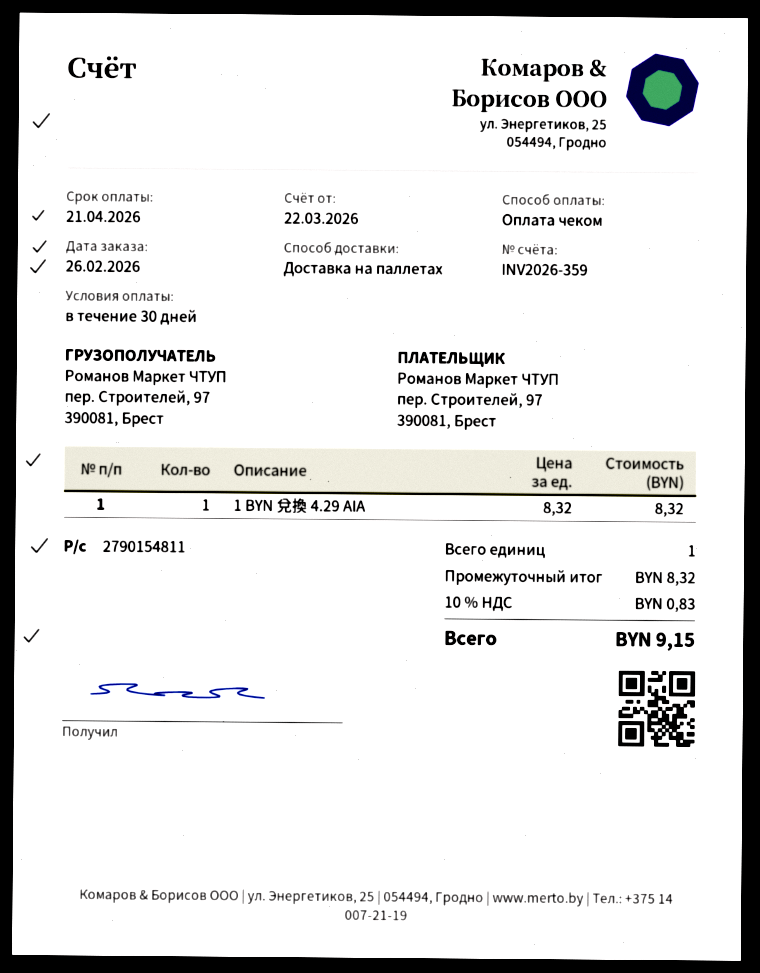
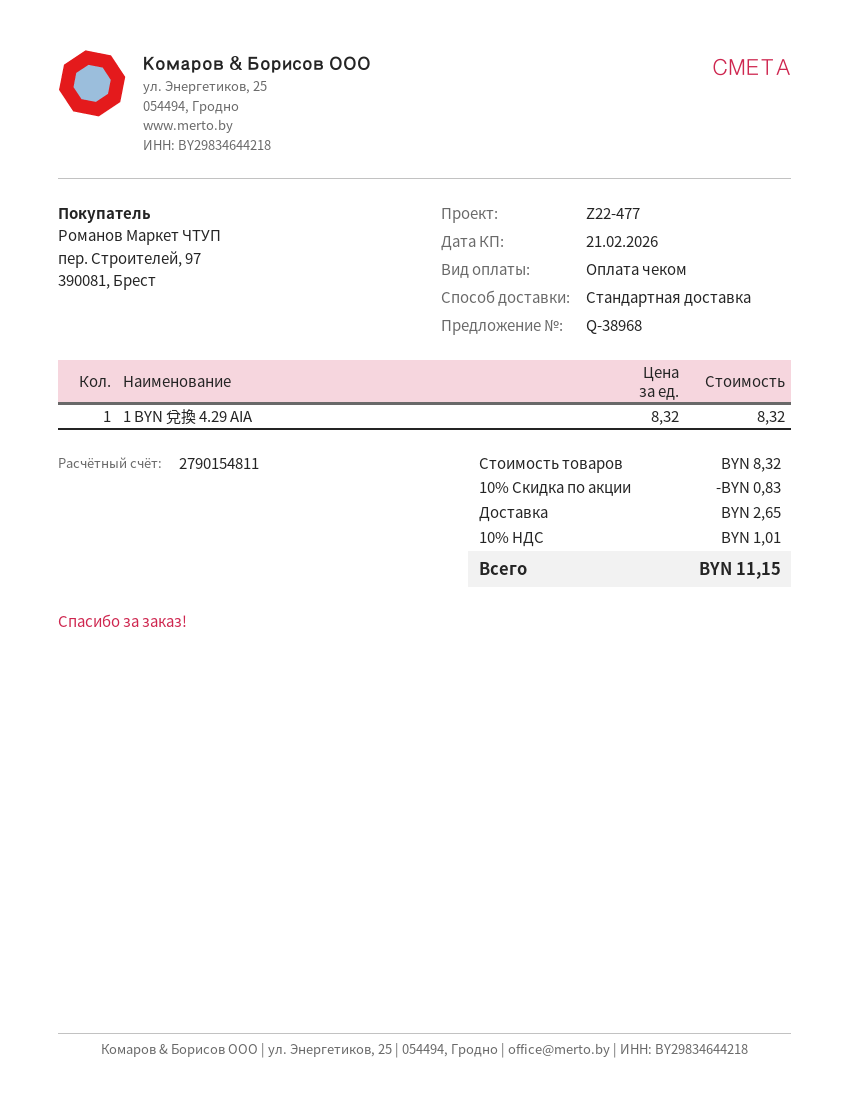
shipping method: pallet freight -> standard
discount: none -> 10% = 0.83
shipping: none -> 2.65
tax: 10% = 0.83 -> 10% = 1.01
total: 9.15 -> 11.15

